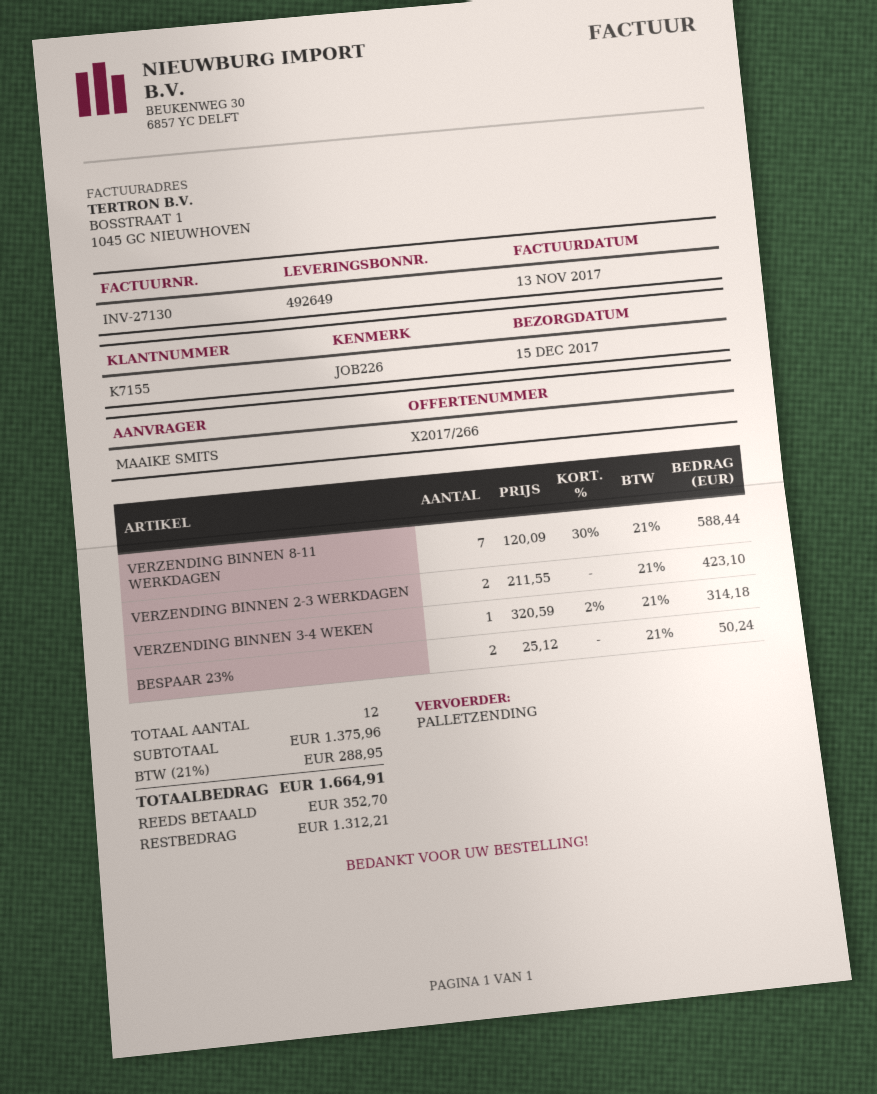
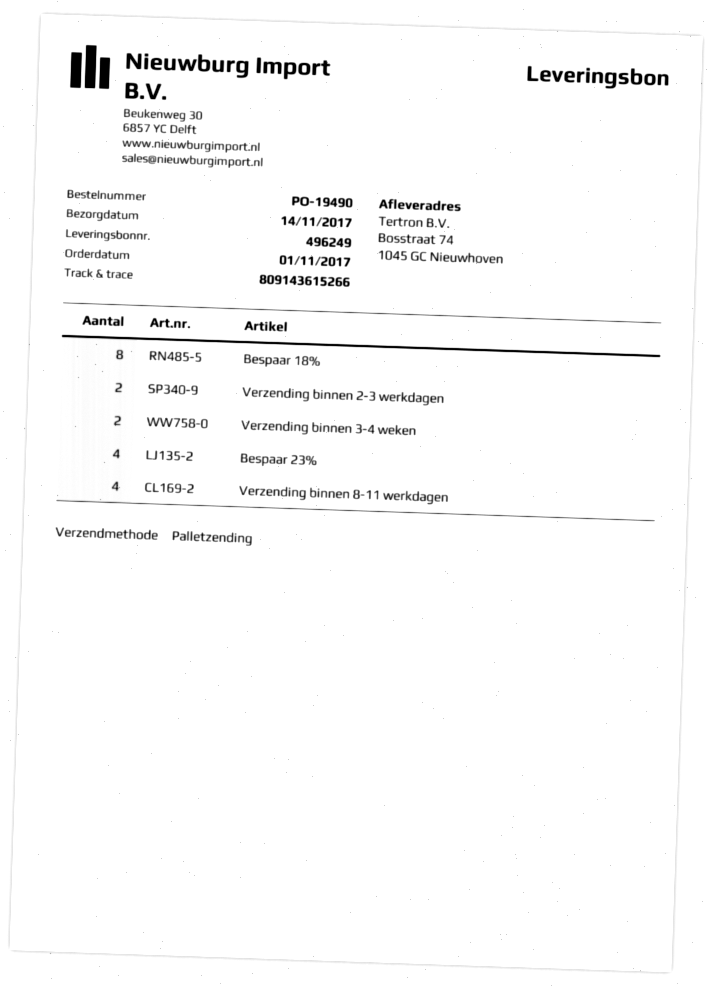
delivery note number: 492649 -> 496249
delivery date: 2017-12-15 -> 2017-11-14
VERZENDING BINNEN 8-11 WERKDAGEN: 7 -> 4
VERZENDING BINNEN 3-4 WEKEN: 1 -> 2
BESPAAR 23%: 2 -> 4
Bespaar 18%: none -> 8

